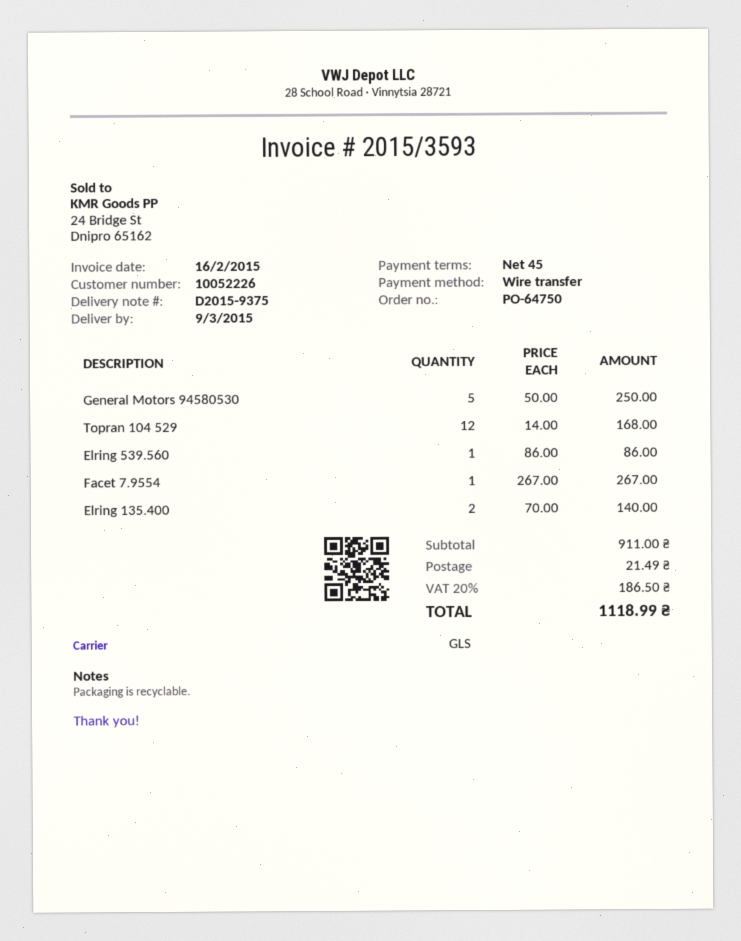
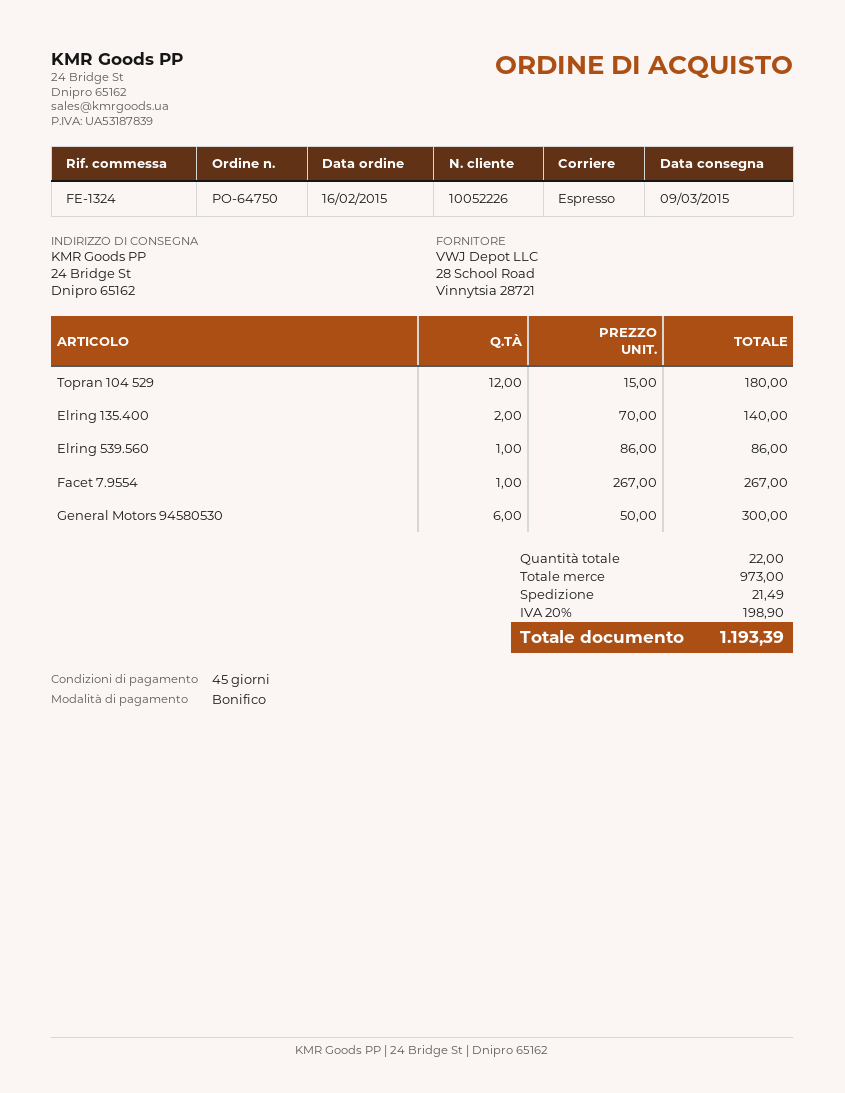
shipping method: GLS -> express
General Motors 94580530: 5 x 50.00 = 250.00 -> 6 x 50.00 = 300.00
Topran 104 529: 12 x 14.00 = 168.00 -> 12 x 15.00 = 180.00
subtotal: 911.00 -> 973.00
tax: 20% = 186.50 -> 20% = 198.90
total: 1118.99 -> 1193.39

